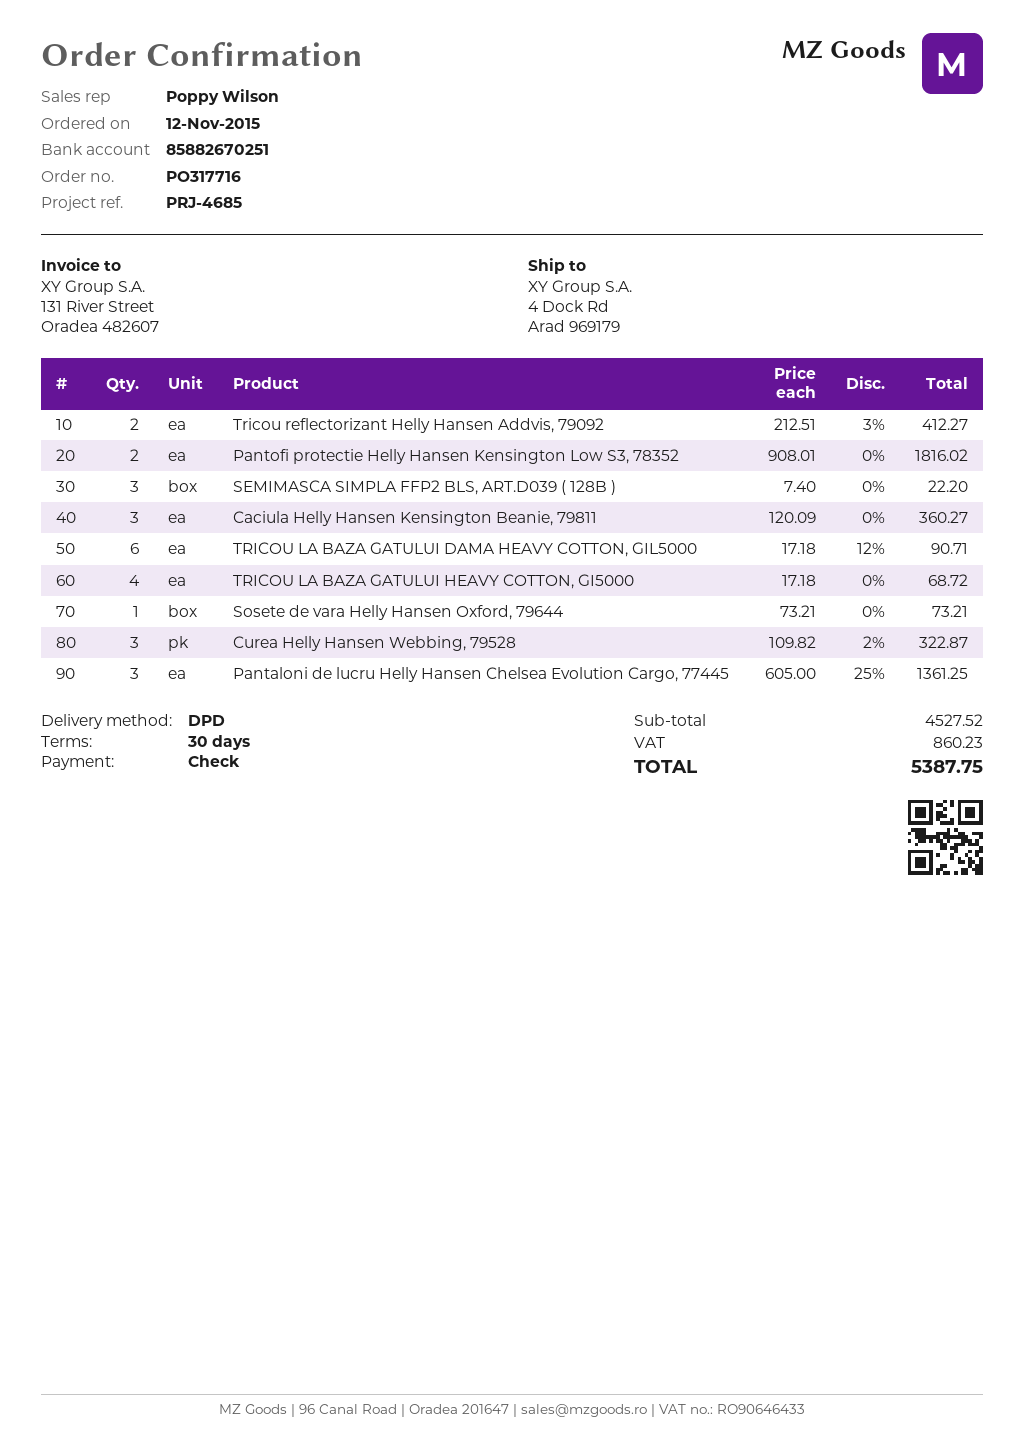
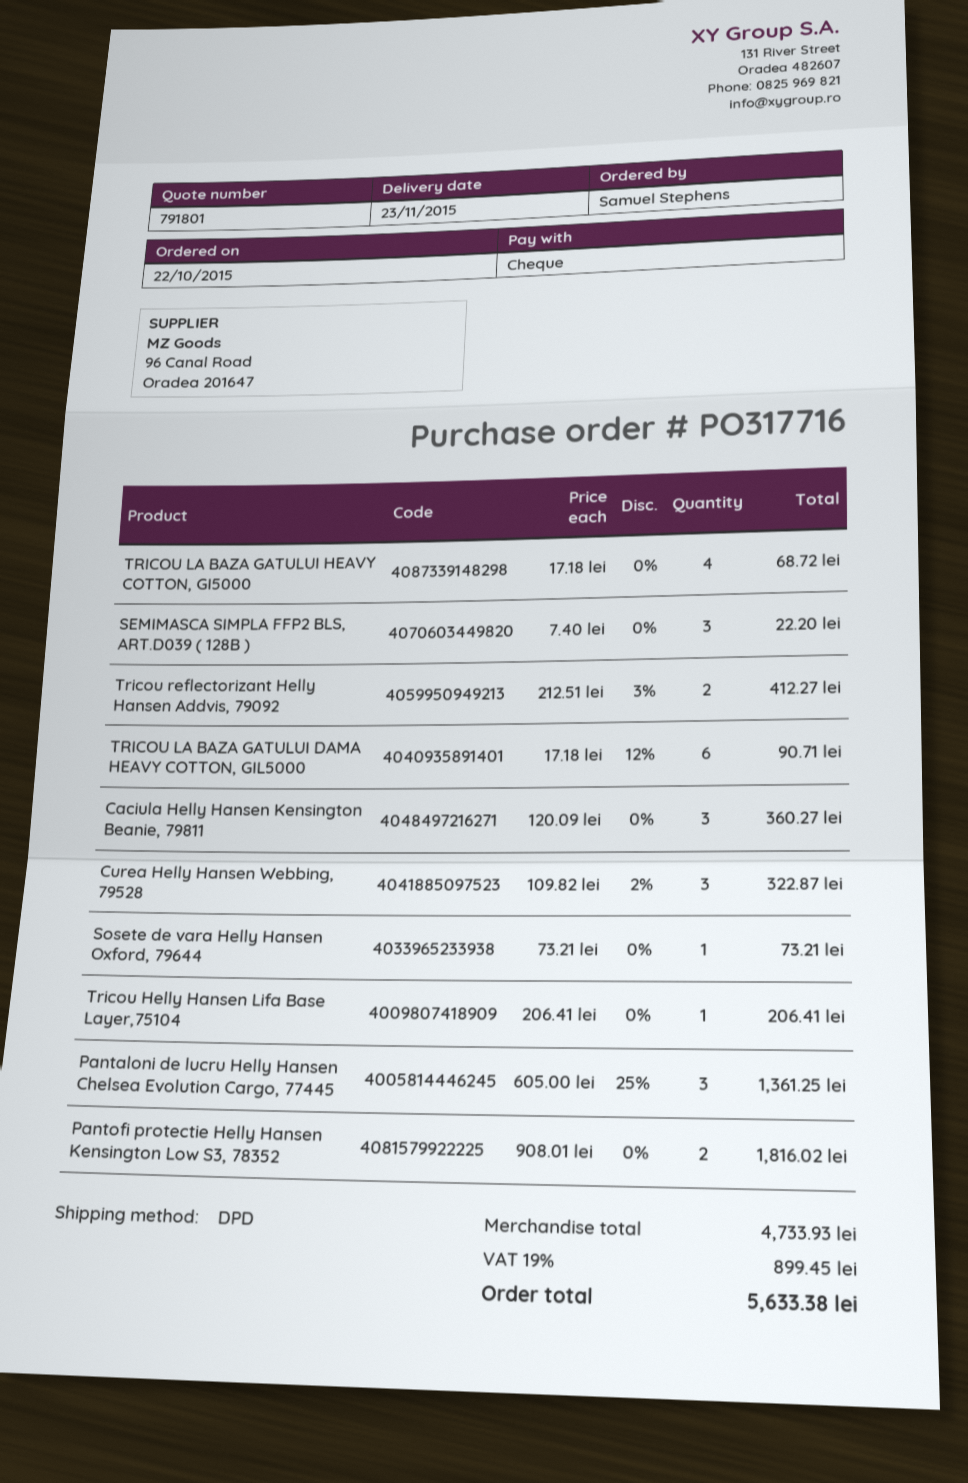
order date: 2015-11-12 -> 2015-10-22
Tricou Helly Hansen Lifa Base Layer,75104: none -> 1 x 206.41 = 206.41
subtotal: 4527.52 -> 4733.93
tax: 860.23 -> 899.45
total: 5387.75 -> 5633.38

